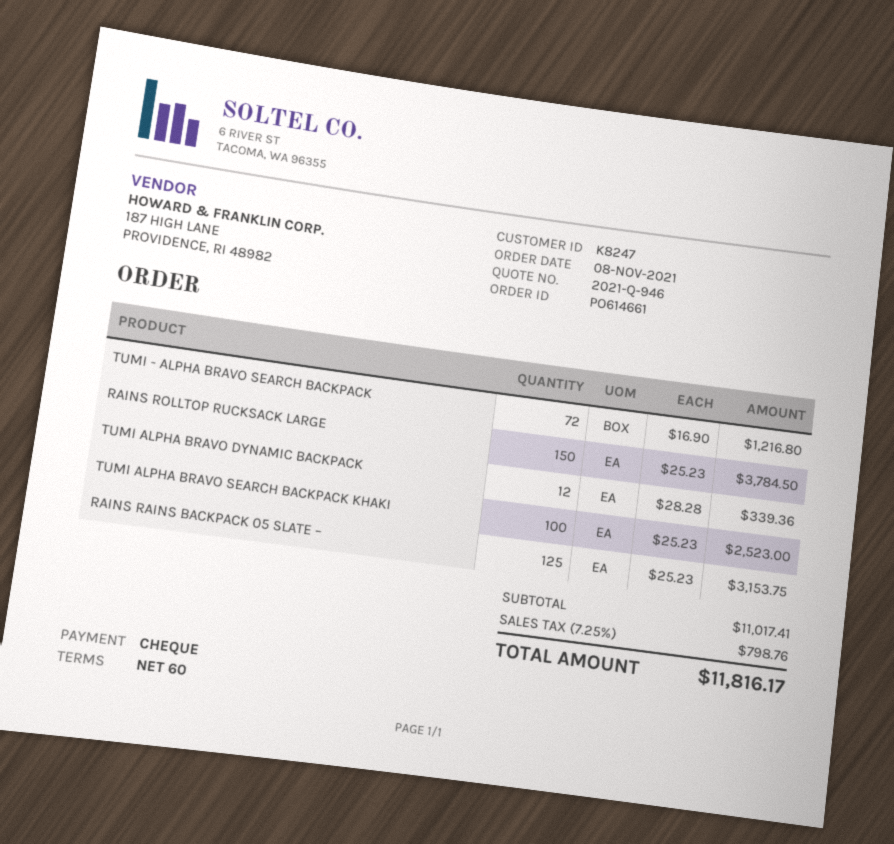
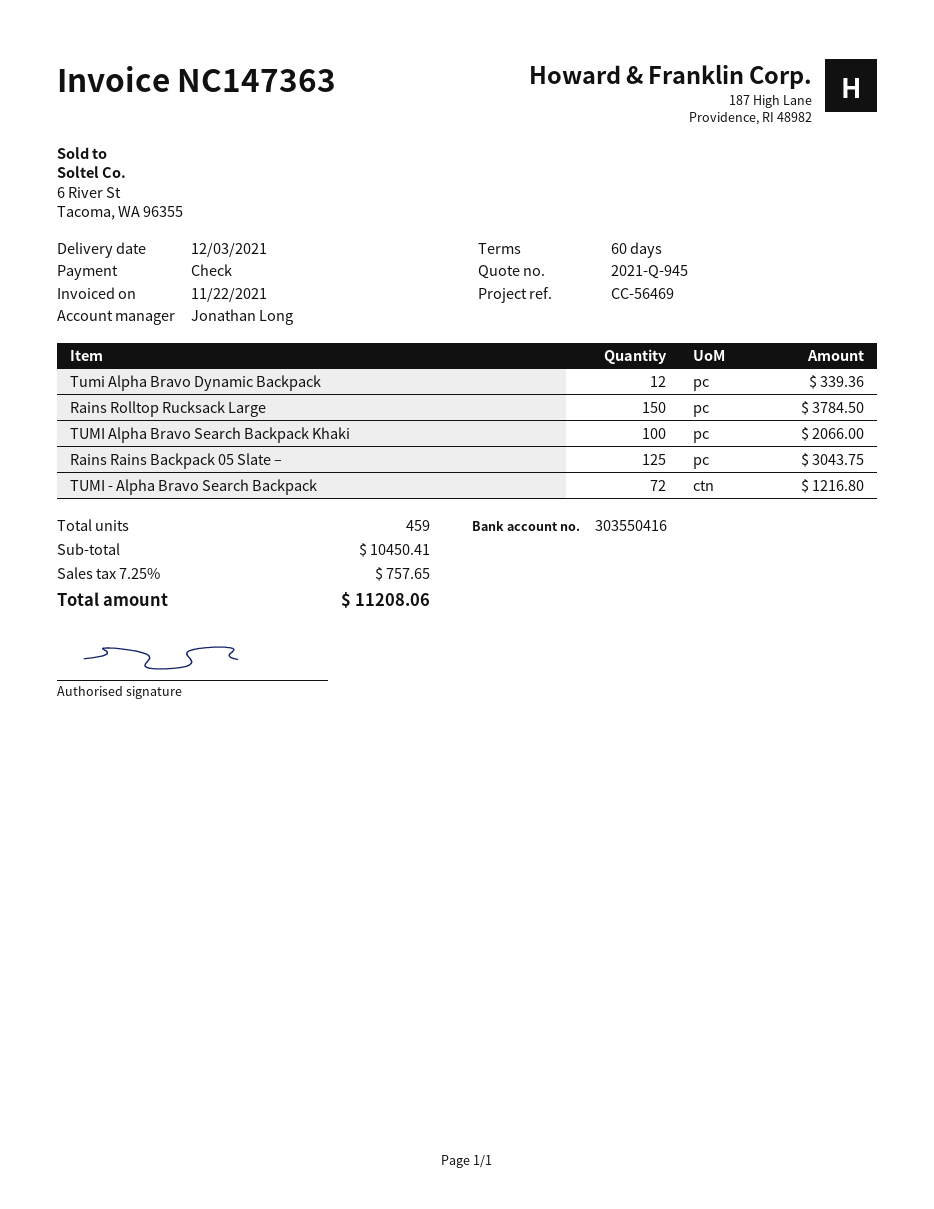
quote number: 2021-Q-946 -> 2021-Q-945
TUMI ALPHA BRAVO SEARCH BACKPACK KHAKI: 100 for 2523.00 -> 100 for 2066.00
RAINS RAINS BACKPACK 05 SLATE –: 125 for 3153.75 -> 125 for 3043.75
subtotal: 11017.41 -> 10450.41
tax: 7.25% = 798.76 -> 7.25% = 757.65
total: 11816.17 -> 11208.06

